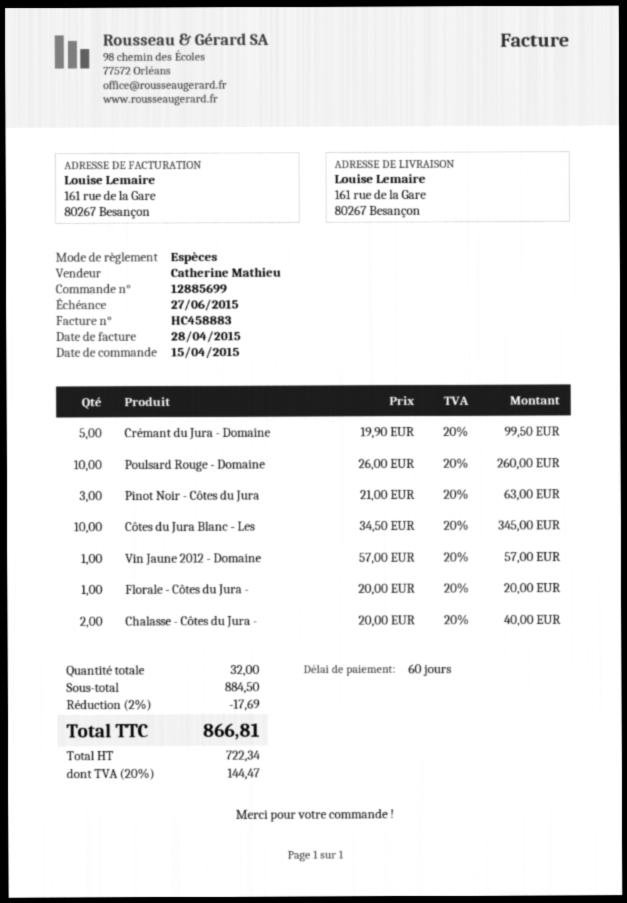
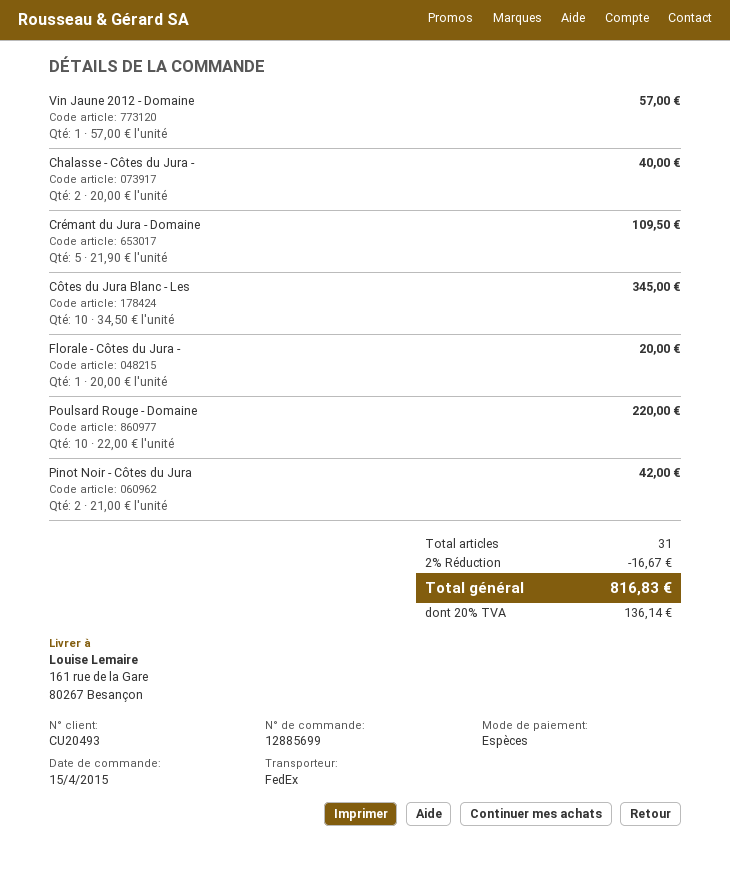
Crémant du Jura - Domaine: 5 x 19.90 = 99.50 -> 5 x 21.90 = 109.50
Poulsard Rouge - Domaine: 10 x 26.00 = 260.00 -> 10 x 22.00 = 220.00
Pinot Noir - Côtes du Jura: 3 x 21.00 = 63.00 -> 2 x 21.00 = 42.00
total quantity: 32 -> 31
discount: 2% = 17.69 -> 2% = 16.67
tax: 20% = 144.47 -> 20% = 136.14
total: 866.81 -> 816.83

